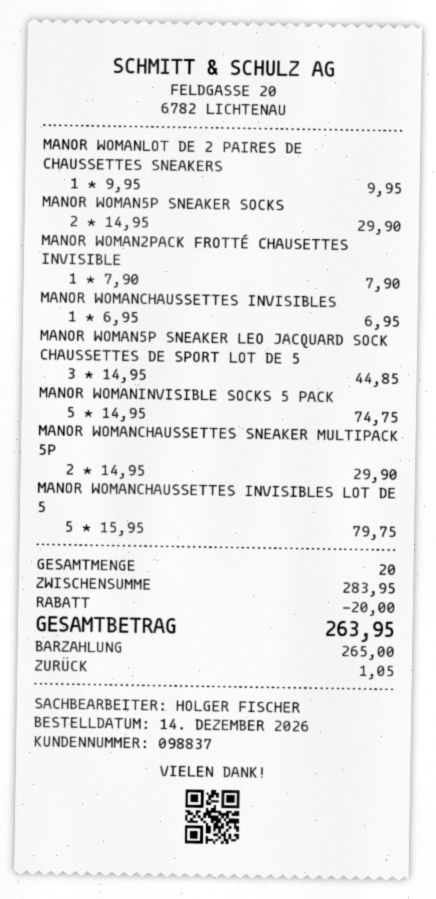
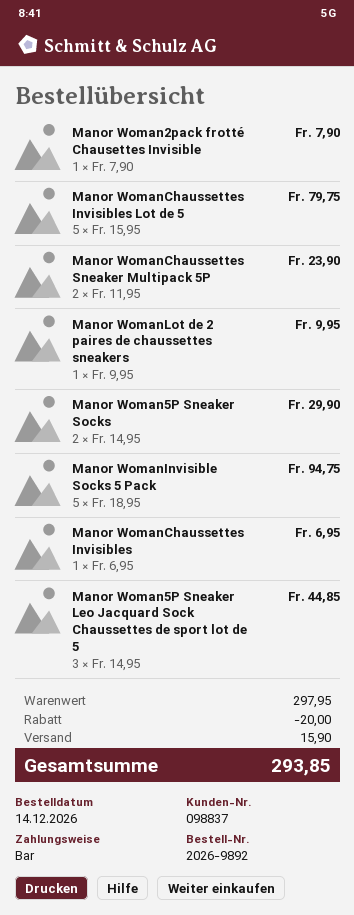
MANOR WOMANINVISIBLE SOCKS 5 PACK: 5 x 14.95 = 74.75 -> 5 x 18.95 = 94.75
MANOR WOMANCHAUSSETTES SNEAKER MULTIPACK 5P: 2 x 14.95 = 29.90 -> 2 x 11.95 = 23.90
subtotal: 283.95 -> 297.95
shipping: none -> 15.90
total: 263.95 -> 293.85

